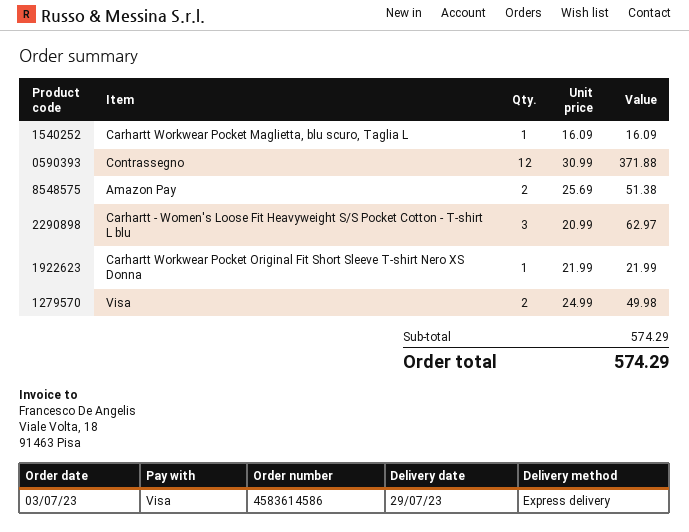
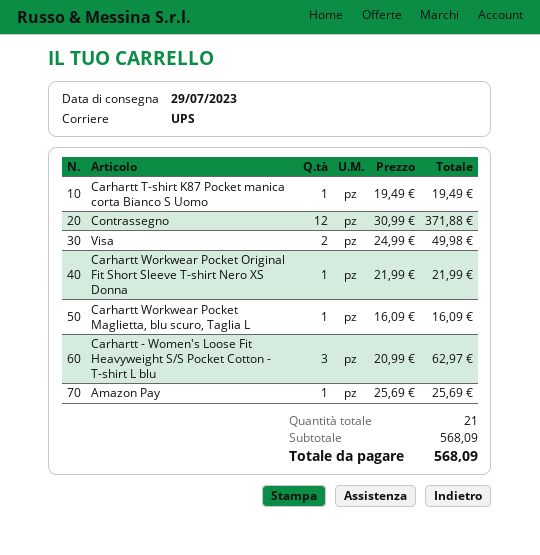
shipping method: express -> UPS
Amazon Pay: 2 x 25.69 = 51.38 -> 1 x 25.69 = 25.69
Carhartt T-shirt K87 Pocket manica corta Bianco S Uomo: none -> 1 x 19.49 = 19.49
subtotal: 574.29 -> 568.09
total: 574.29 -> 568.09

